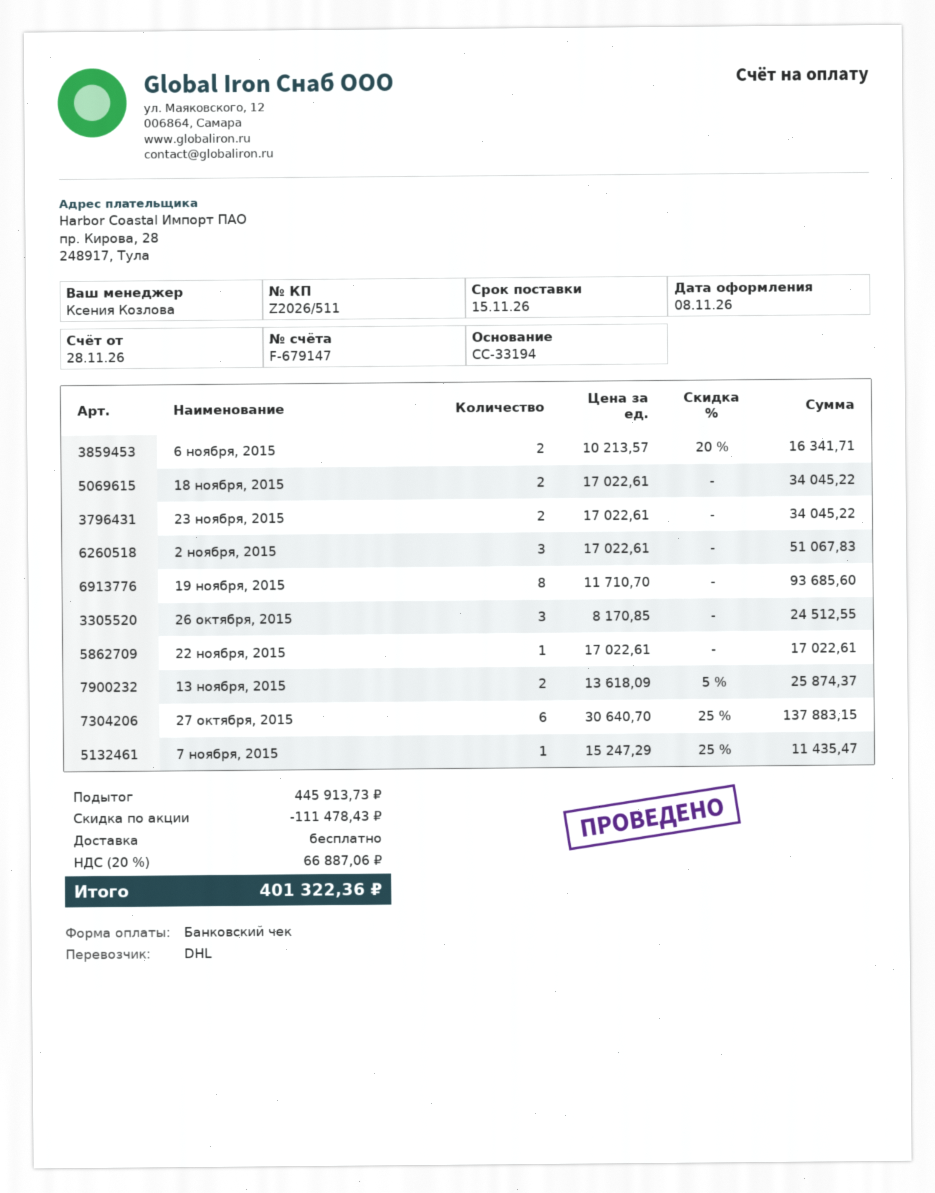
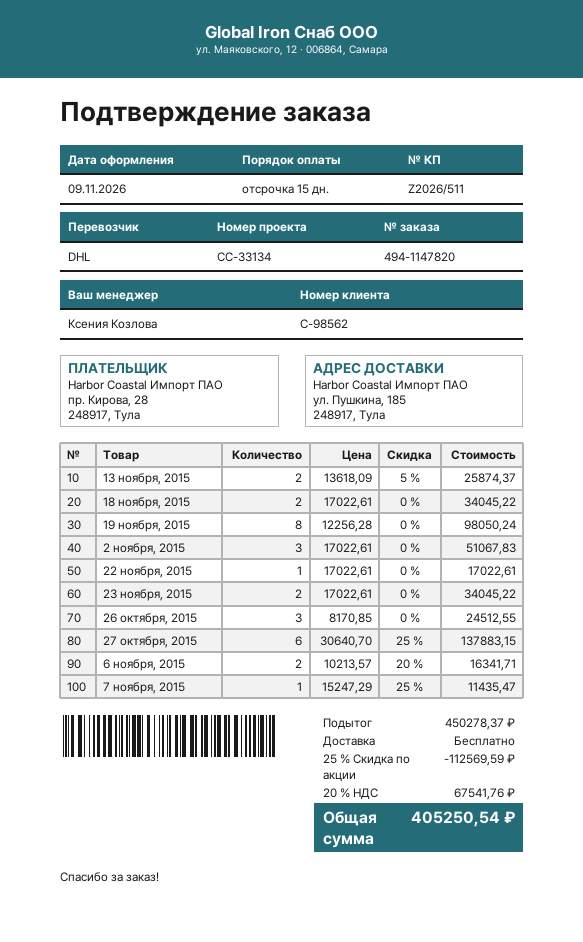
order date: 2026-11-08 -> 2026-11-09
reference: CC-33194 -> CC-33134
19 ноября, 2015: 8 x 11710.70 = 93685.60 -> 8 x 12256.28 = 98050.24
subtotal: 445913.73 -> 450278.37
discount: 111478.43 -> 112569.59
tax: 20% = 66887.06 -> 20% = 67541.76
total: 401322.36 -> 405250.54

